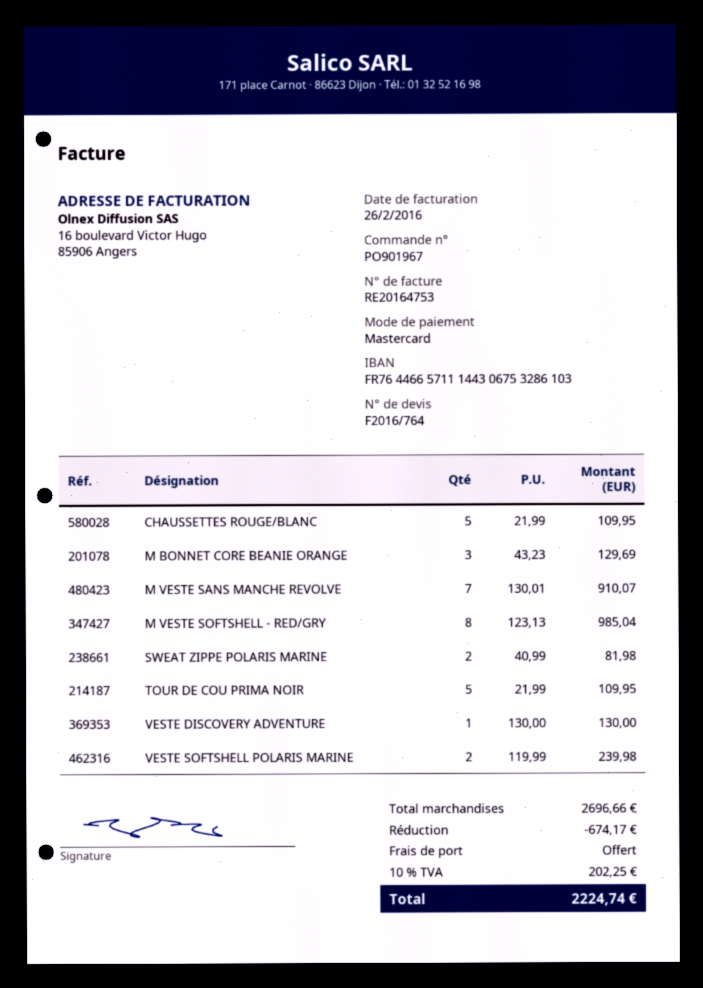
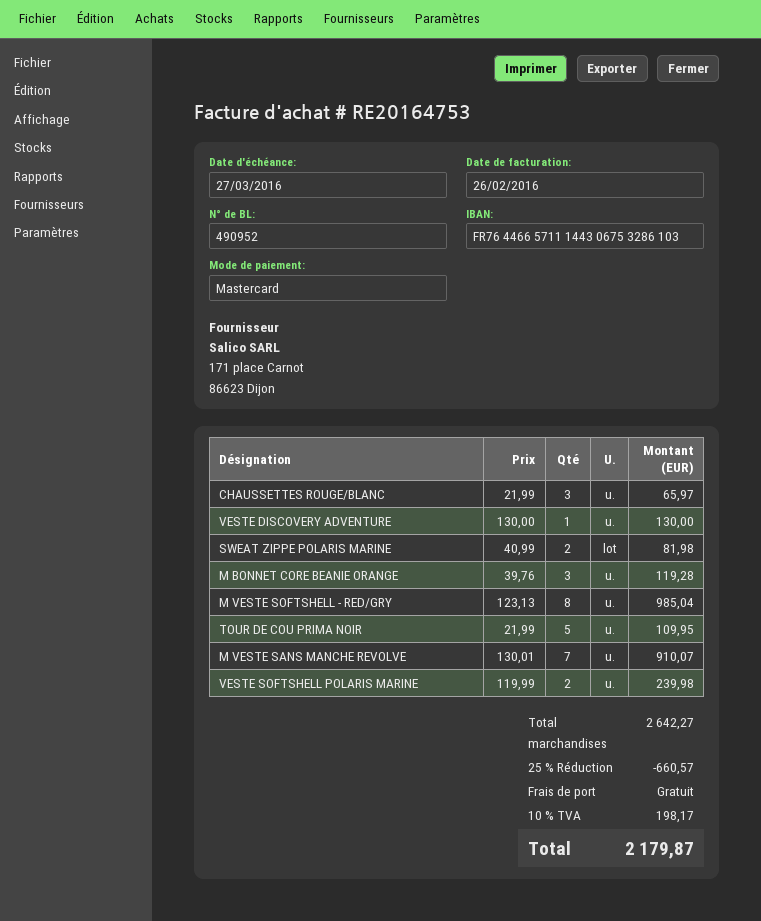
CHAUSSETTES ROUGE/BLANC: 5 x 21.99 = 109.95 -> 3 x 21.99 = 65.97
M BONNET CORE BEANIE ORANGE: 3 x 43.23 = 129.69 -> 3 x 39.76 = 119.28
subtotal: 2696.66 -> 2642.27
discount: 674.17 -> 660.57
tax: 10% = 202.25 -> 10% = 198.17
total: 2224.74 -> 2179.87

